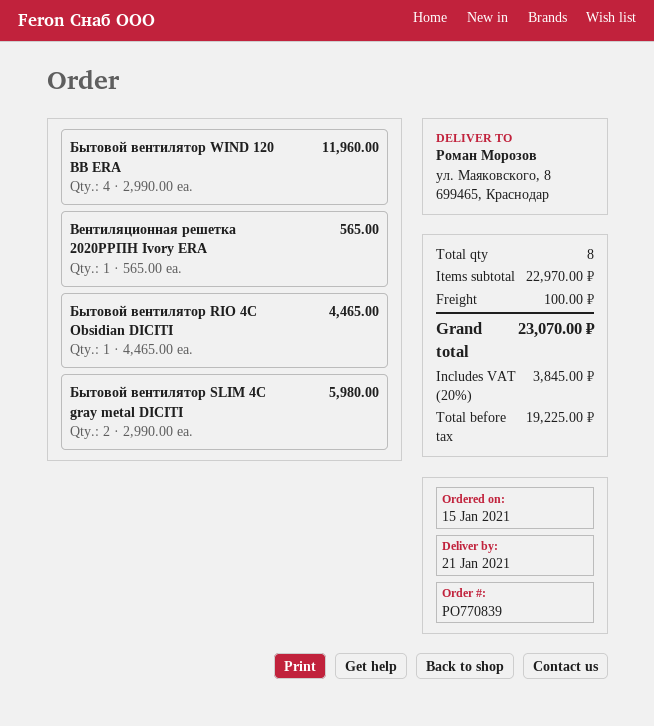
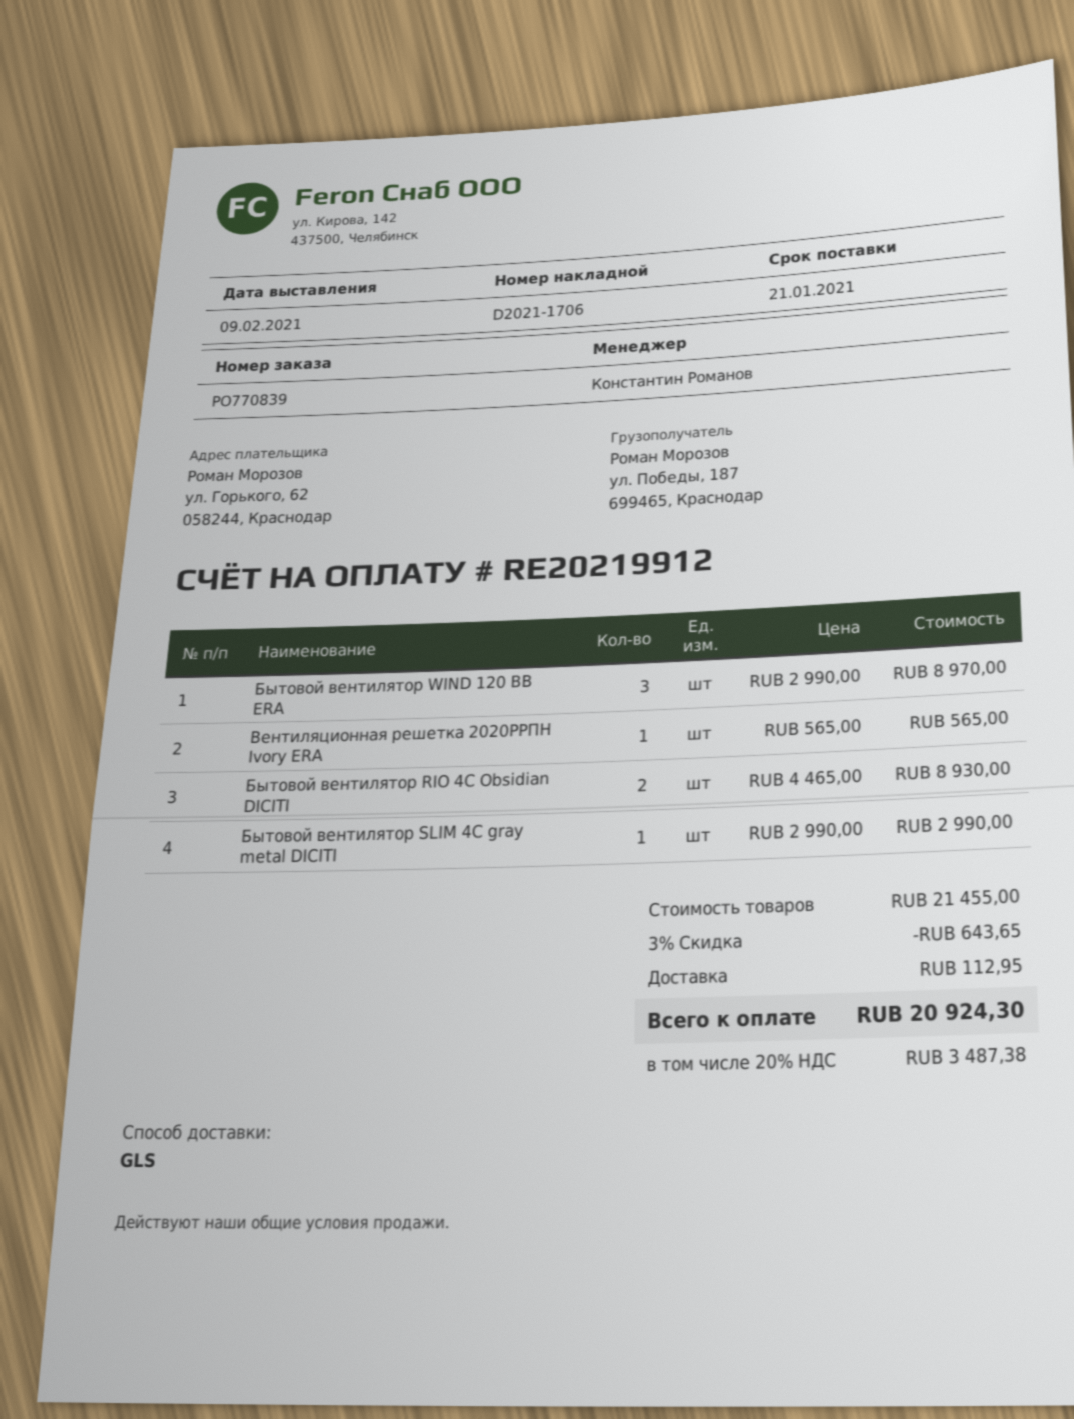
ship to: ул. Маяковского, 8, 699465, Краснодар -> ул. Победы, 187, 699465, Краснодар
Бытовой вентилятор WIND 120 BB ERA: 4 x 2990.00 = 11960.00 -> 3 x 2990.00 = 8970.00
Бытовой вентилятор RIO 4C Obsidian DICITI: 1 x 4465.00 = 4465.00 -> 2 x 4465.00 = 8930.00
Бытовой вентилятор SLIM 4C gray metal DICITI: 2 x 2990.00 = 5980.00 -> 1 x 2990.00 = 2990.00
subtotal: 22970.00 -> 21455.00
discount: none -> 3% = 643.65
shipping: 100.00 -> 112.95
tax: 20% = 3845.00 -> 20% = 3487.38
total: 23070.00 -> 20924.30

